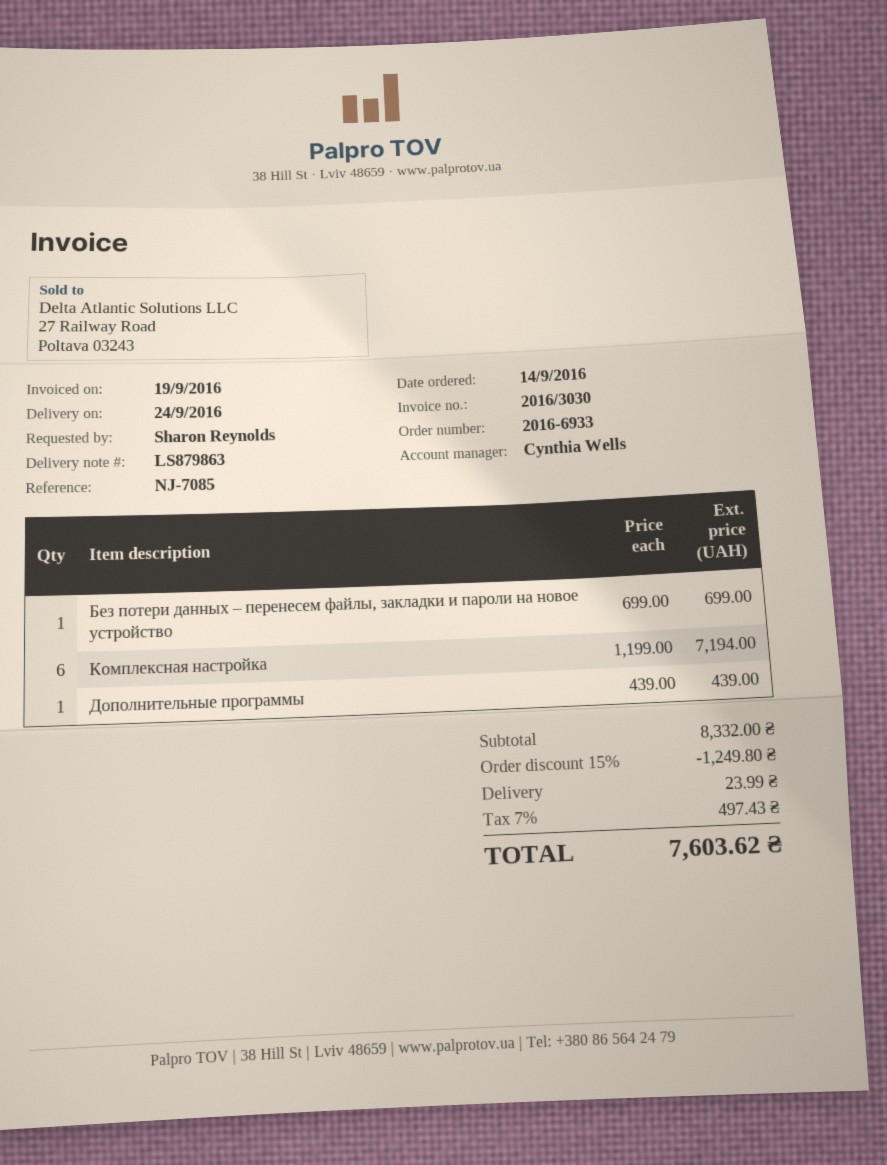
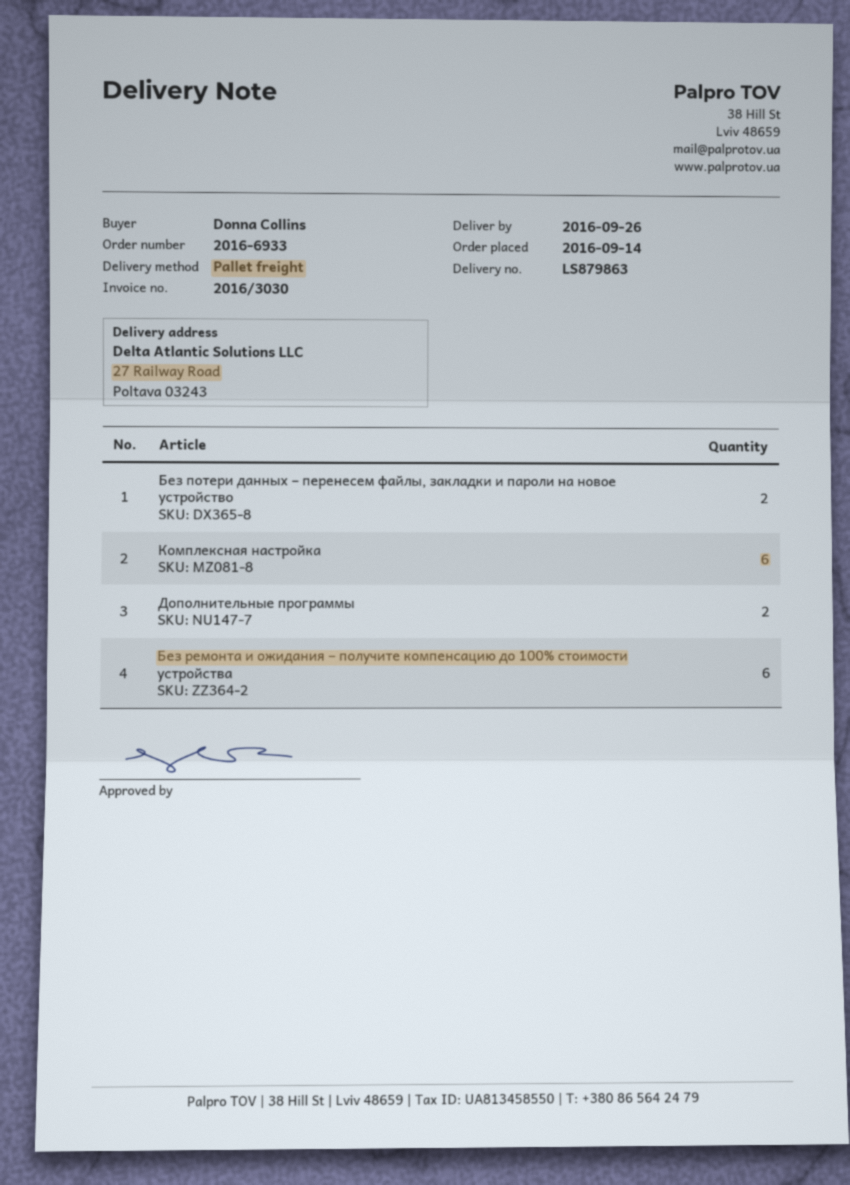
delivery date: 2016-09-24 -> 2016-09-26
ordered by: Sharon Reynolds -> Donna Collins
Без потери данных – перенесем файлы, закладки и пароли на новое устройство: 1 -> 2
Дополнительные программы: 1 -> 2
Без ремонта и ожидания – получите компенсацию до 100% стоимости устройства: none -> 6

